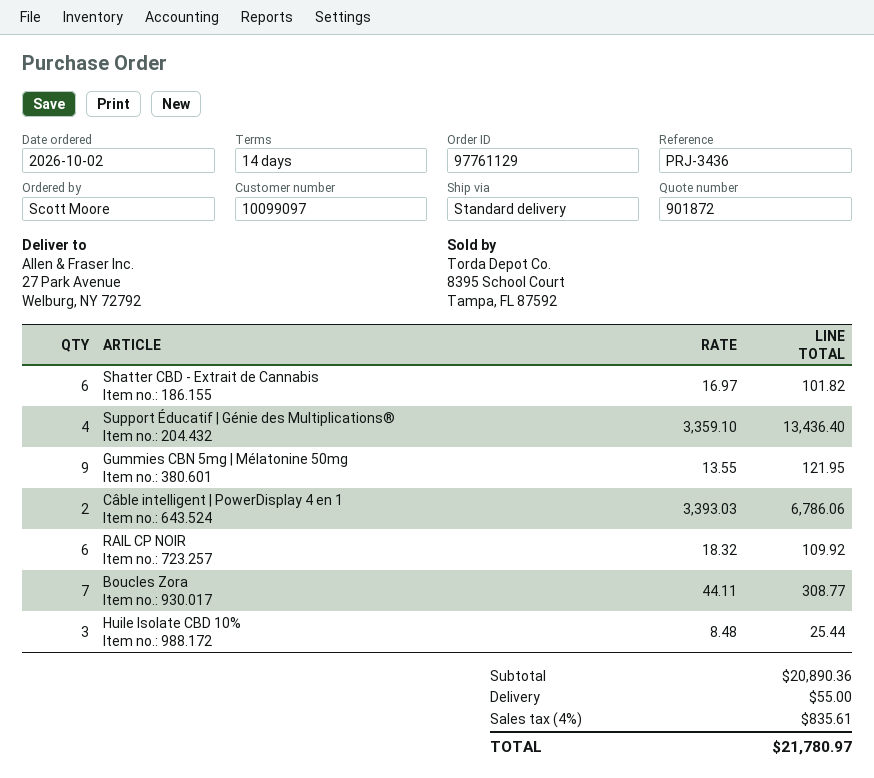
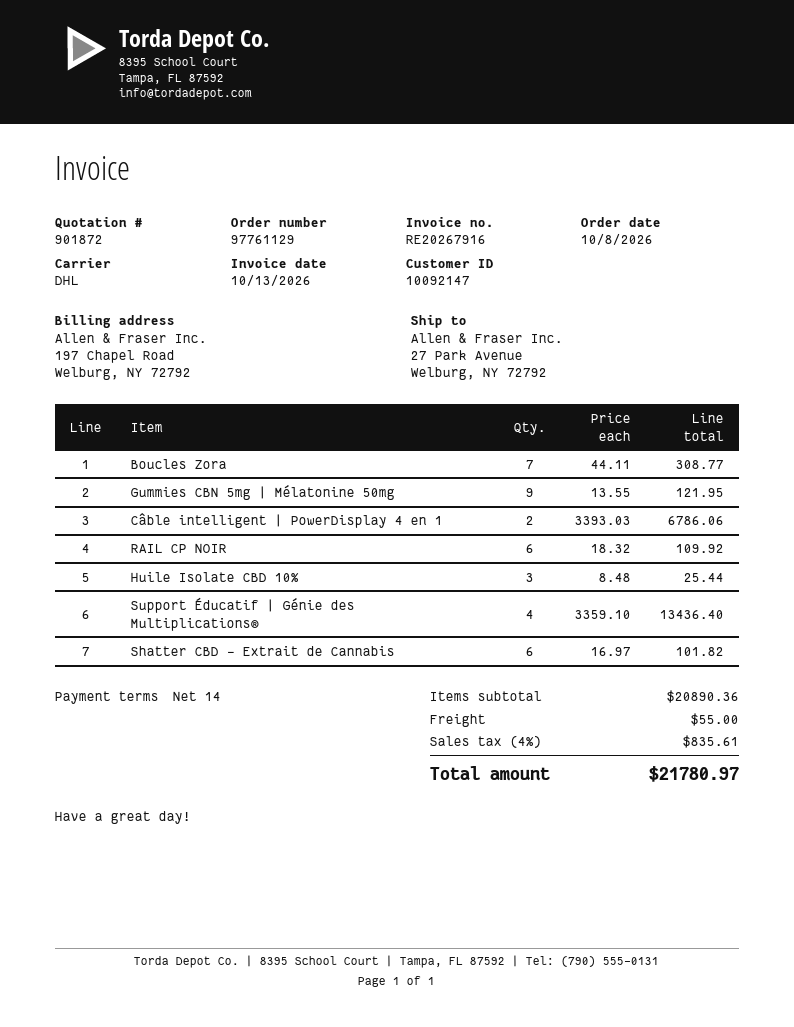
order date: 2026-10-02 -> 2026-10-08
customer number: 10099097 -> 10092147
shipping method: standard -> DHL

